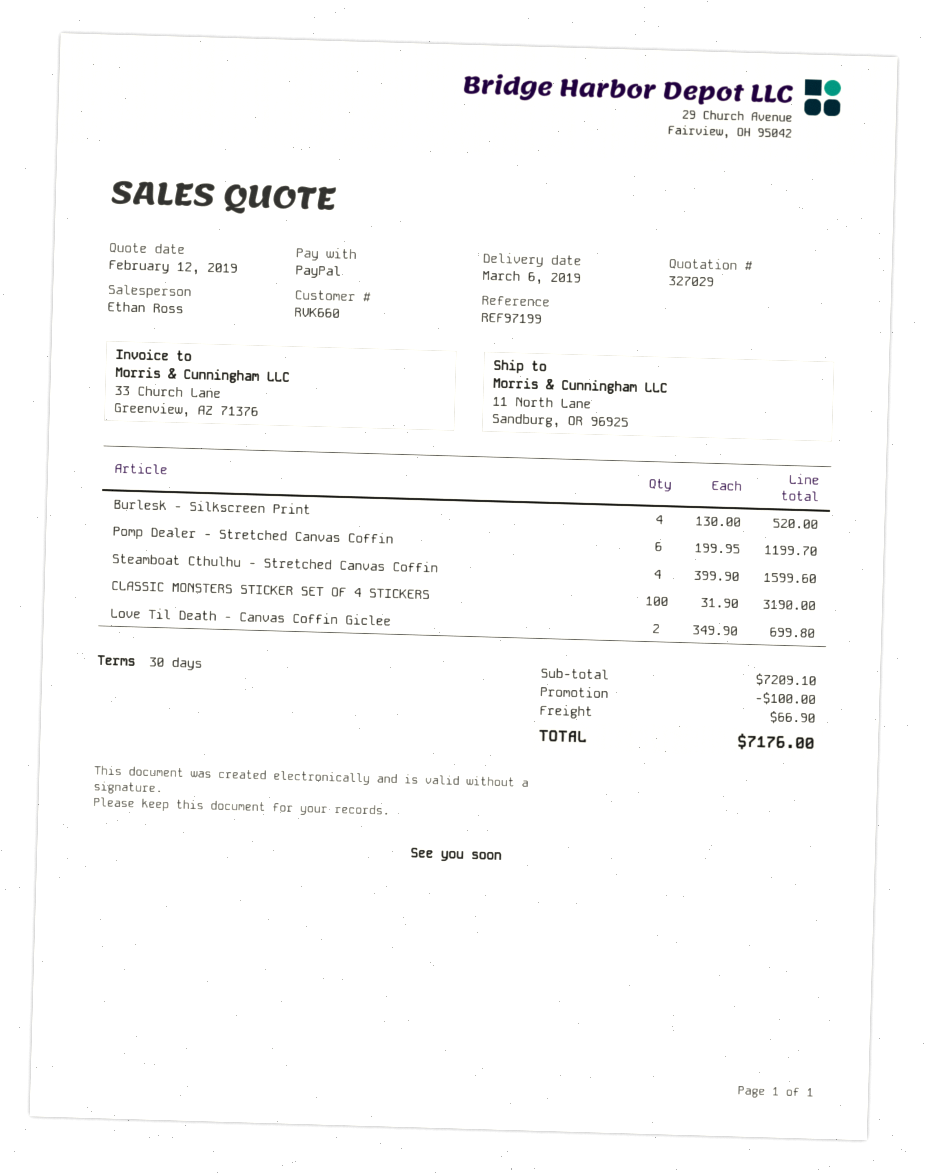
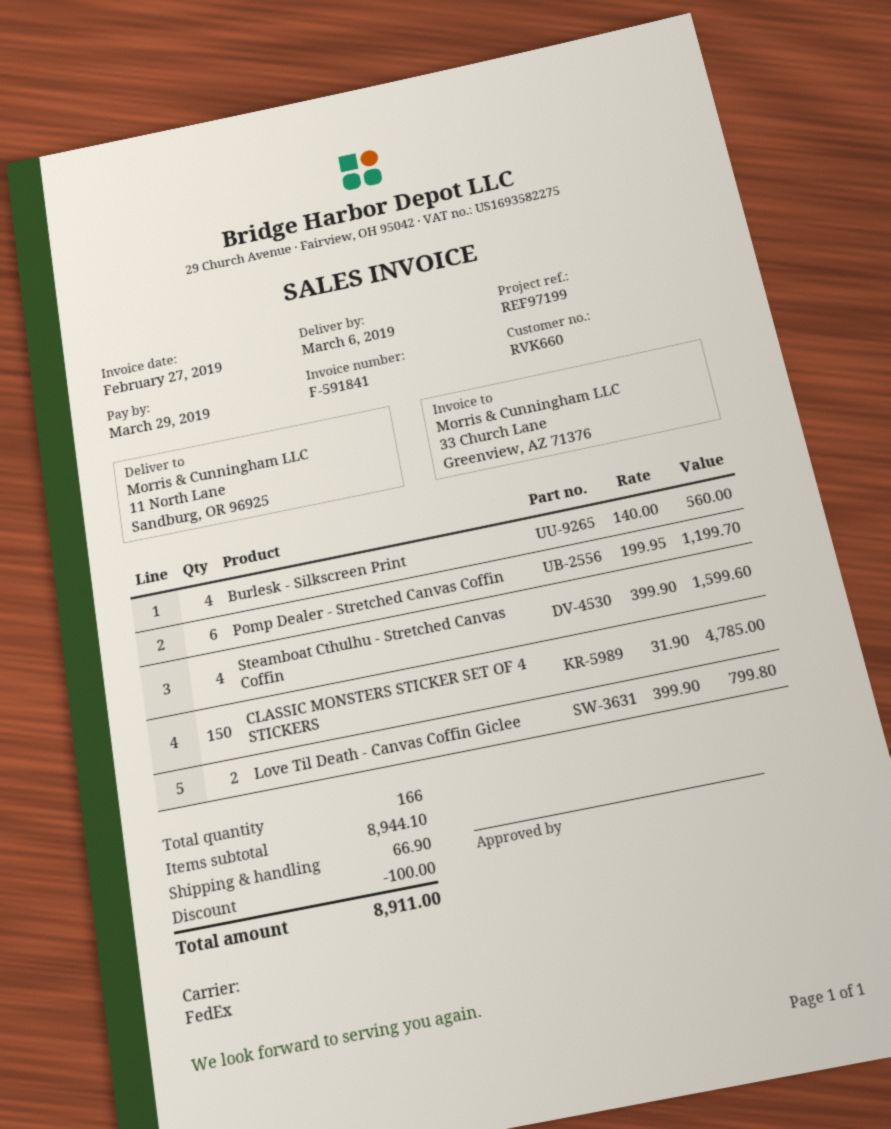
Burlesk - Silkscreen Print: 4 x 130.00 = 520.00 -> 4 x 140.00 = 560.00
CLASSIC MONSTERS STICKER SET OF 4 STICKERS: 100 x 31.90 = 3190.00 -> 150 x 31.90 = 4785.00
Love Til Death - Canvas Coffin Giclee: 2 x 349.90 = 699.80 -> 2 x 399.90 = 799.80
subtotal: 7209.10 -> 8944.10
total: 7176.00 -> 8911.00

